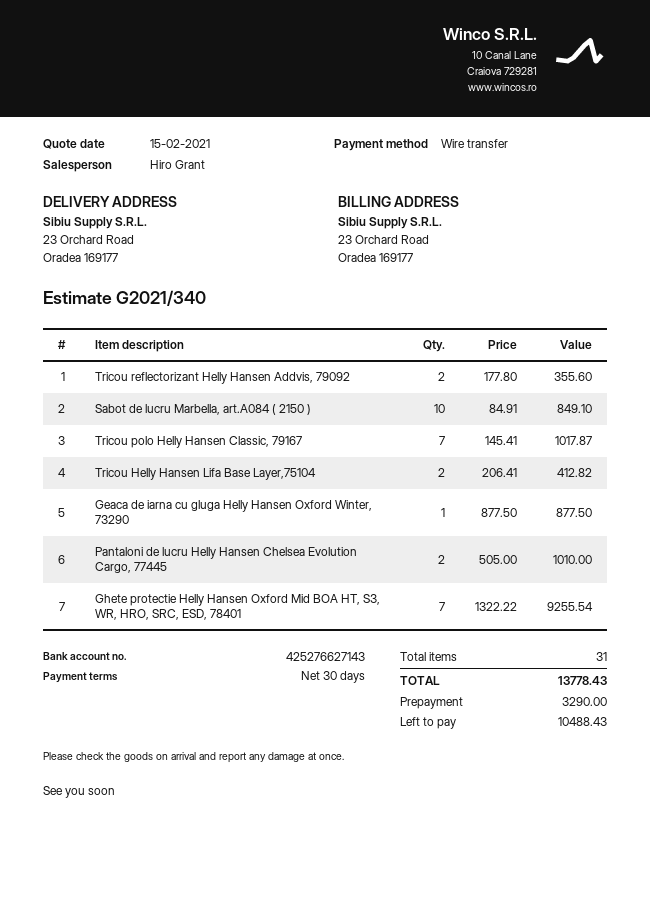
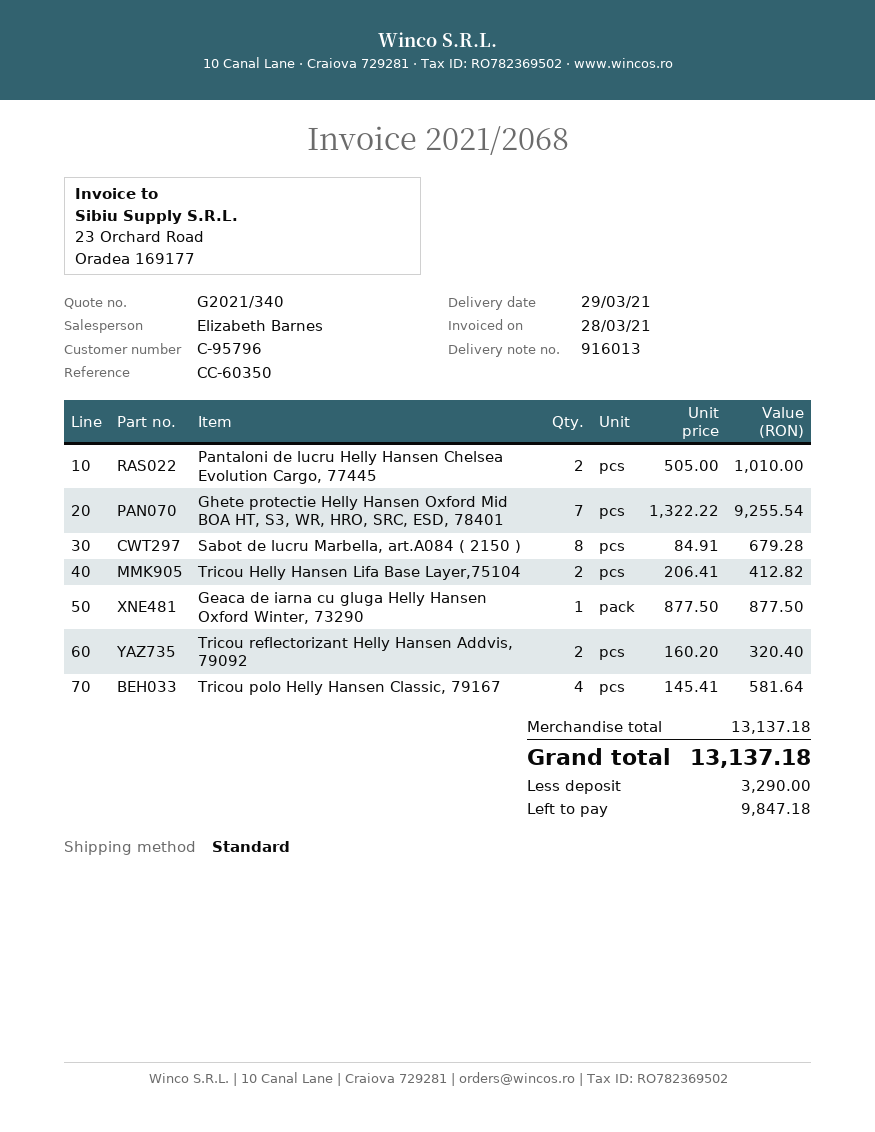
sales rep: Hiro Grant -> Elizabeth Barnes
Tricou reflectorizant Helly Hansen Addvis, 79092: 2 x 177.80 = 355.60 -> 2 x 160.20 = 320.40
Sabot de lucru Marbella, art.A084 ( 2150 ): 10 x 84.91 = 849.10 -> 8 x 84.91 = 679.28
Tricou polo Helly Hansen Classic, 79167: 7 x 145.41 = 1017.87 -> 4 x 145.41 = 581.64
total: 13778.43 -> 13137.18
balance: 10488.43 -> 9847.18

